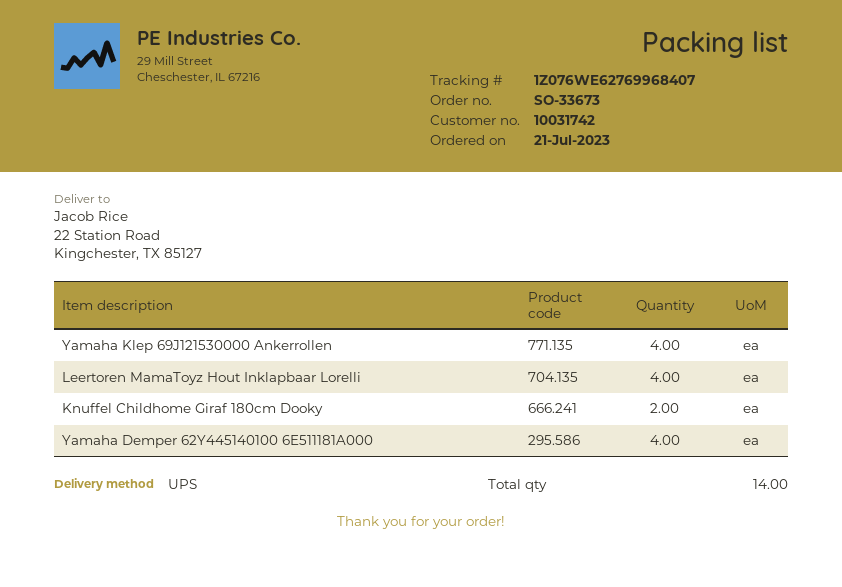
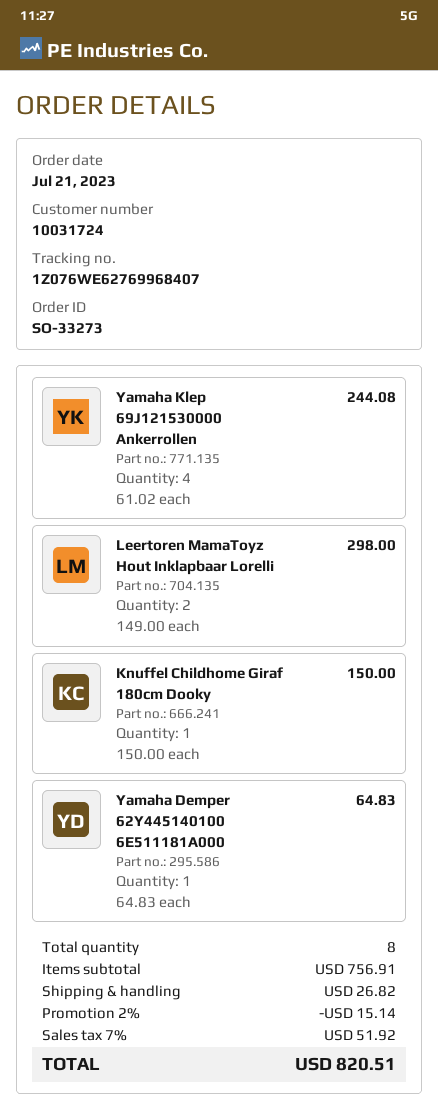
order number: SO-33673 -> SO-33273
customer number: 10031742 -> 10031724
Leertoren MamaToyz Hout Inklapbaar Lorelli: 4 -> 2
Knuffel Childhome Giraf 180cm Dooky: 2 -> 1
Yamaha Demper 62Y445140100 6E511181A000: 4 -> 1
total quantity: 14 -> 8

